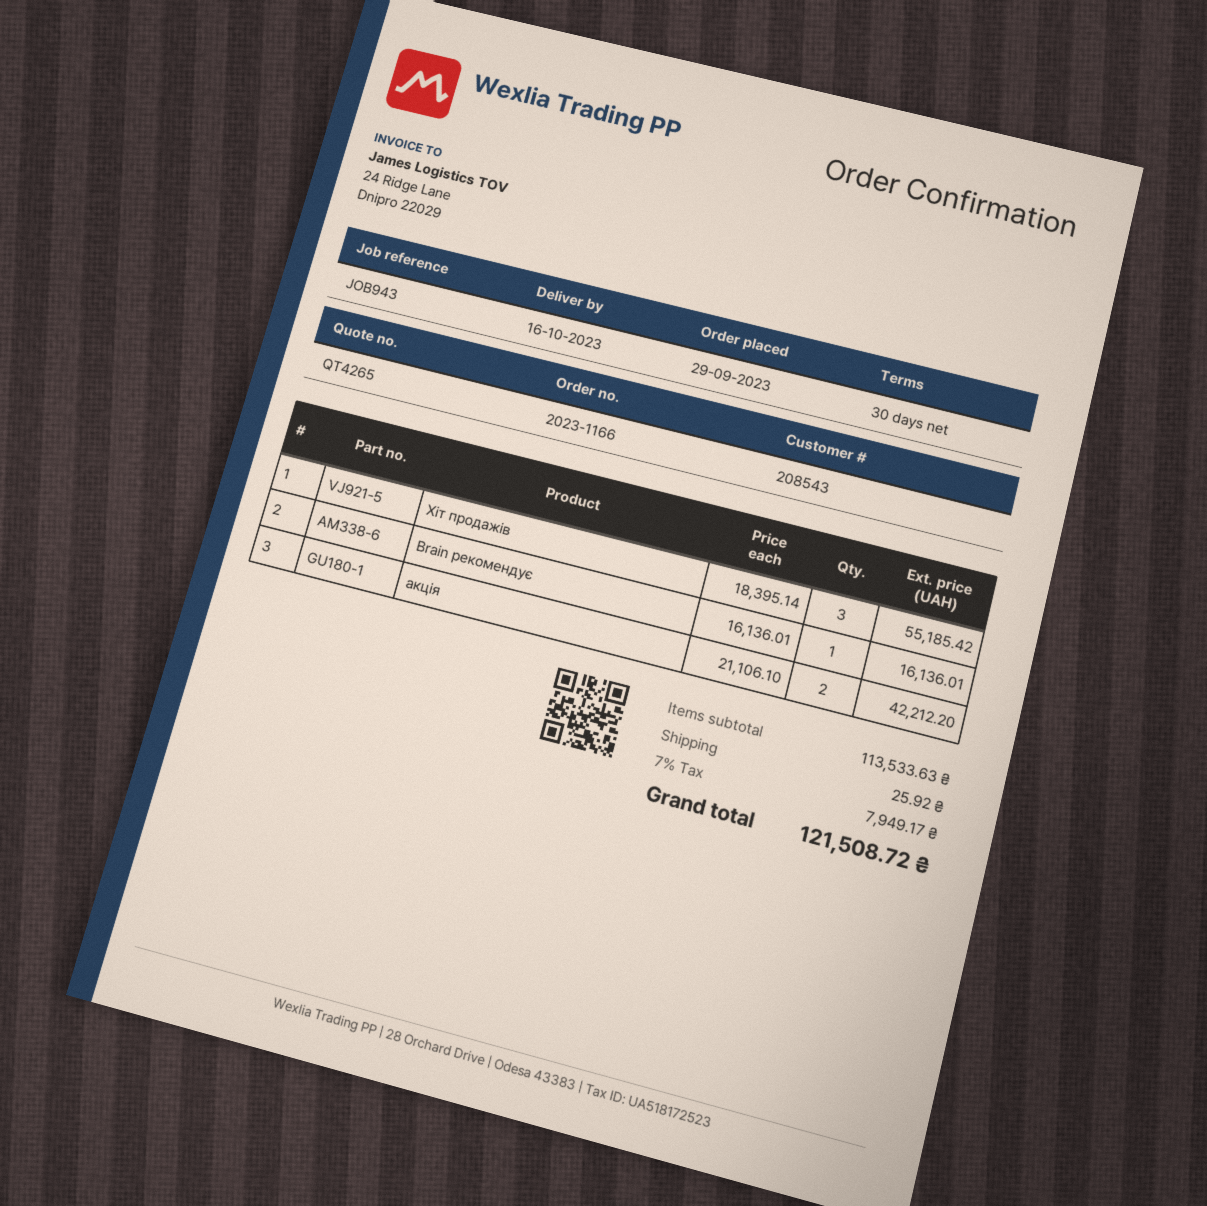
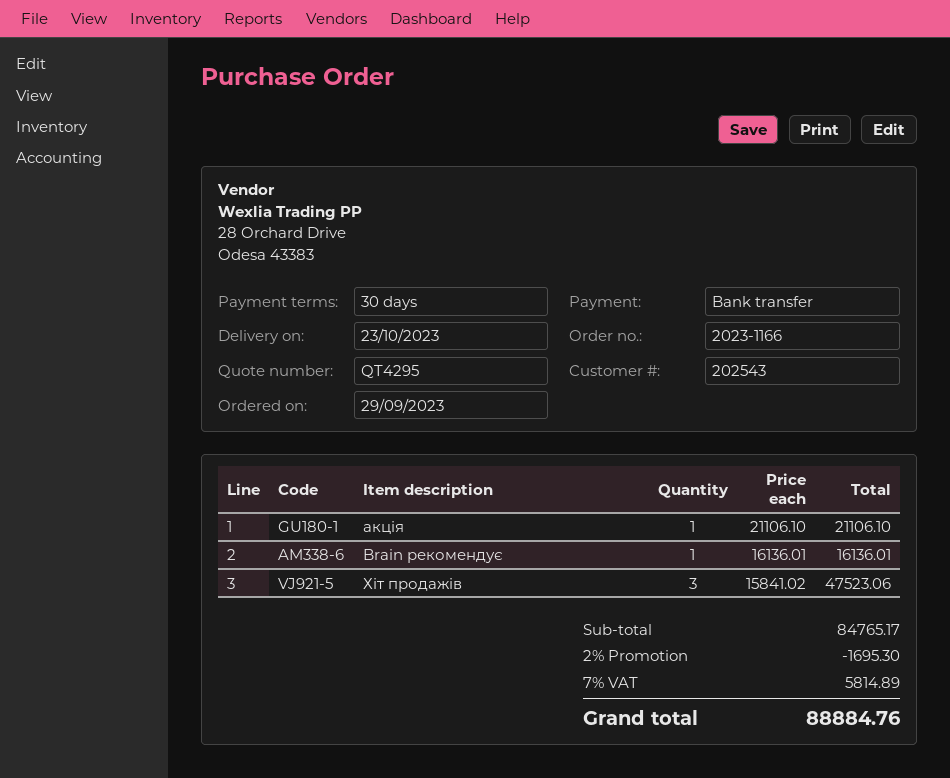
quote number: QT4265 -> QT4295
delivery date: 2023-10-16 -> 2023-10-23
customer number: 208543 -> 202543
Хіт продажів: 3 x 18395.14 = 55185.42 -> 3 x 15841.02 = 47523.06
акція: 2 x 21106.10 = 42212.20 -> 1 x 21106.10 = 21106.10
subtotal: 113533.63 -> 84765.17
discount: none -> 2% = 1695.30
shipping: 25.92 -> none
tax: 7% = 7949.17 -> 7% = 5814.89
total: 121508.72 -> 88884.76

